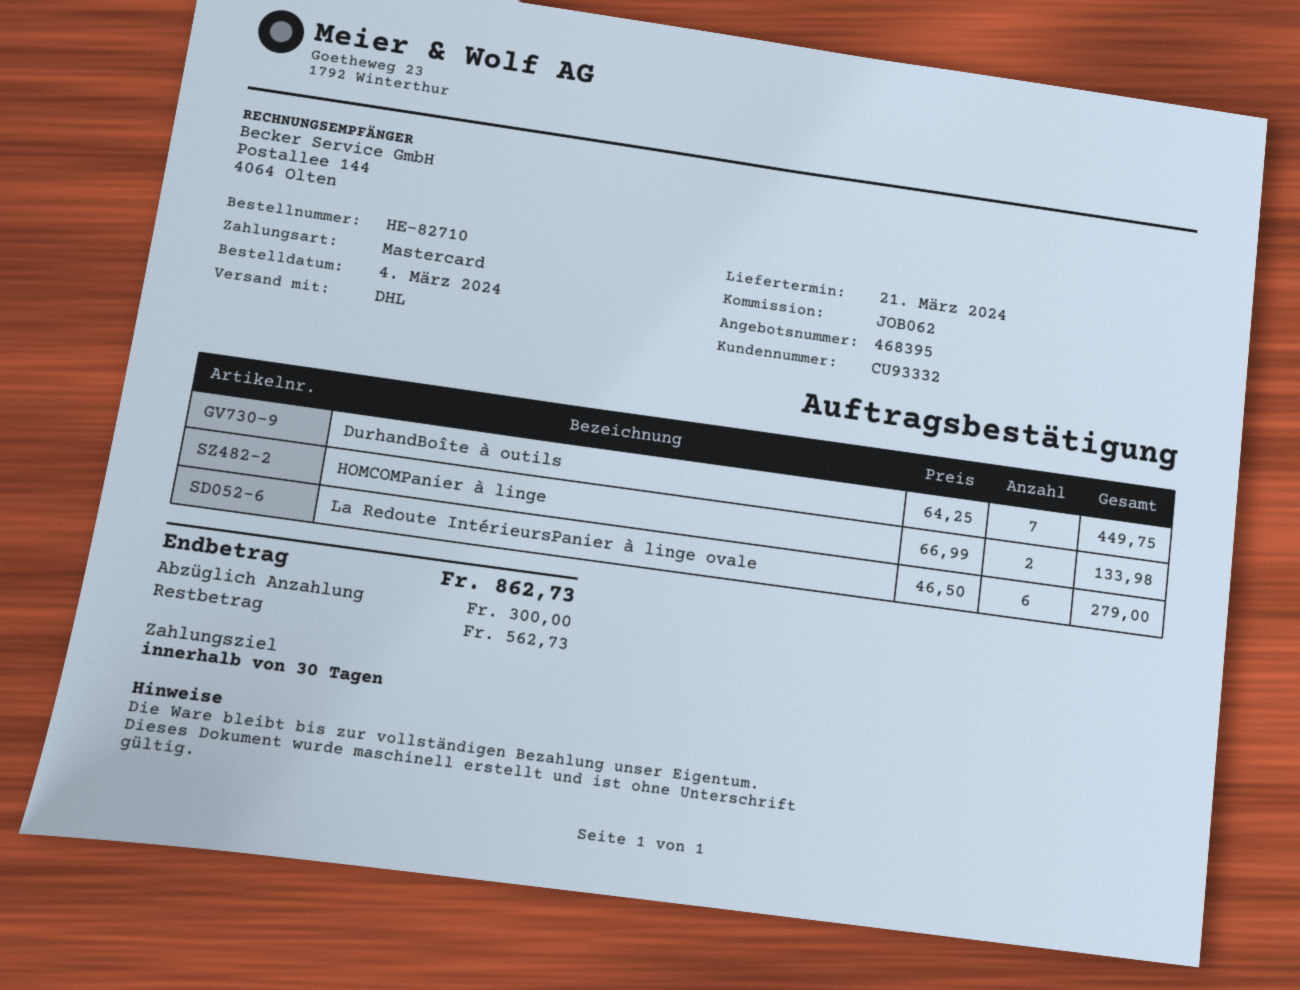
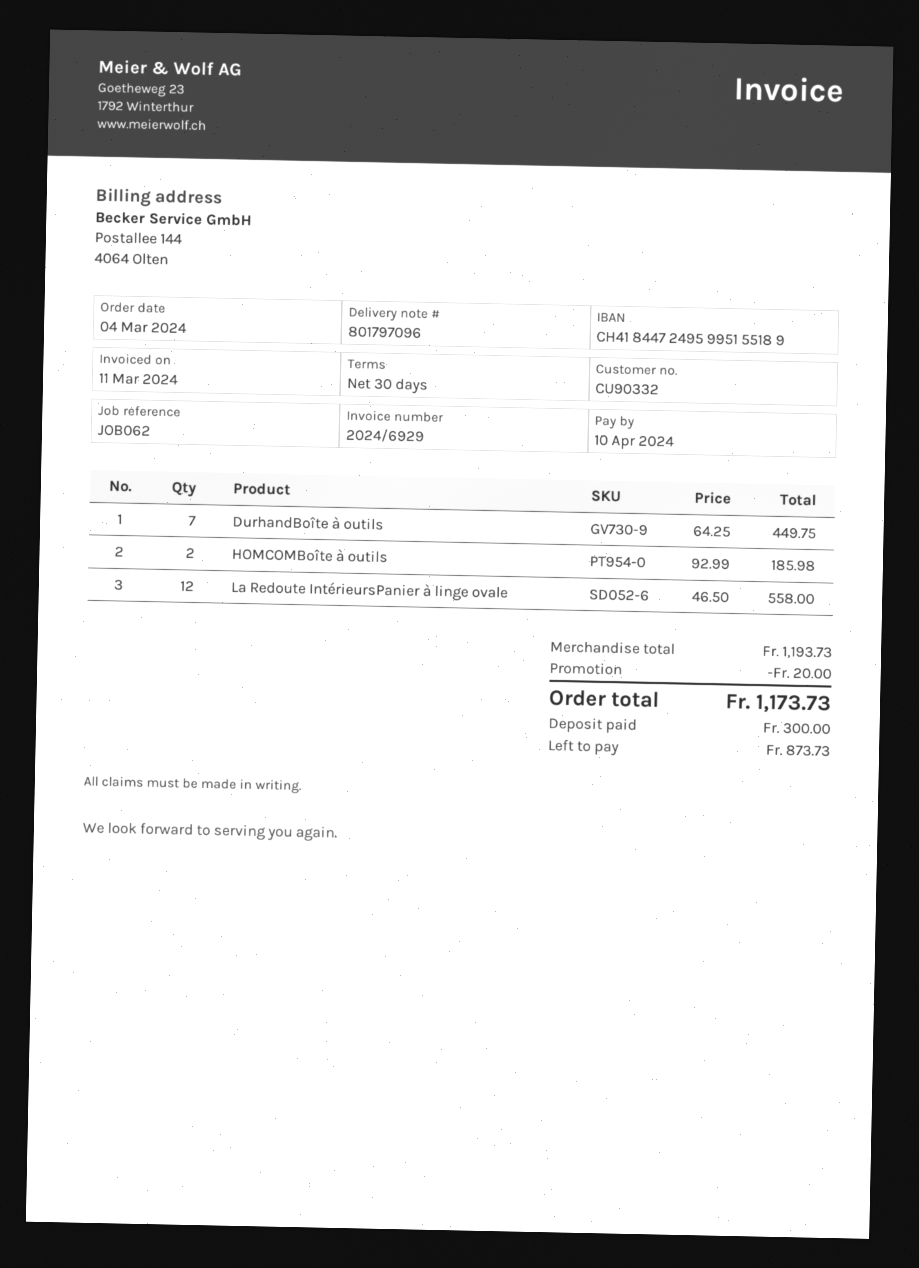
customer number: CU93332 -> CU90332
HOMCOMPanier à linge: 2 x 66.99 = 133.98 -> none
La Redoute IntérieursPanier à linge ovale: 6 x 46.50 = 279.00 -> 12 x 46.50 = 558.00
HOMCOMBoîte à outils: none -> 2 x 92.99 = 185.98
discount: none -> 20.00
total: 862.73 -> 1173.73
balance: 562.73 -> 873.73

